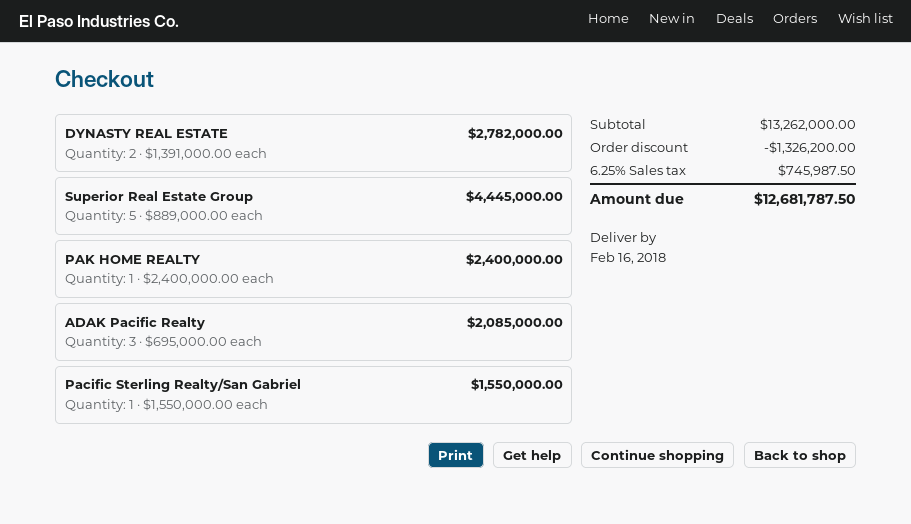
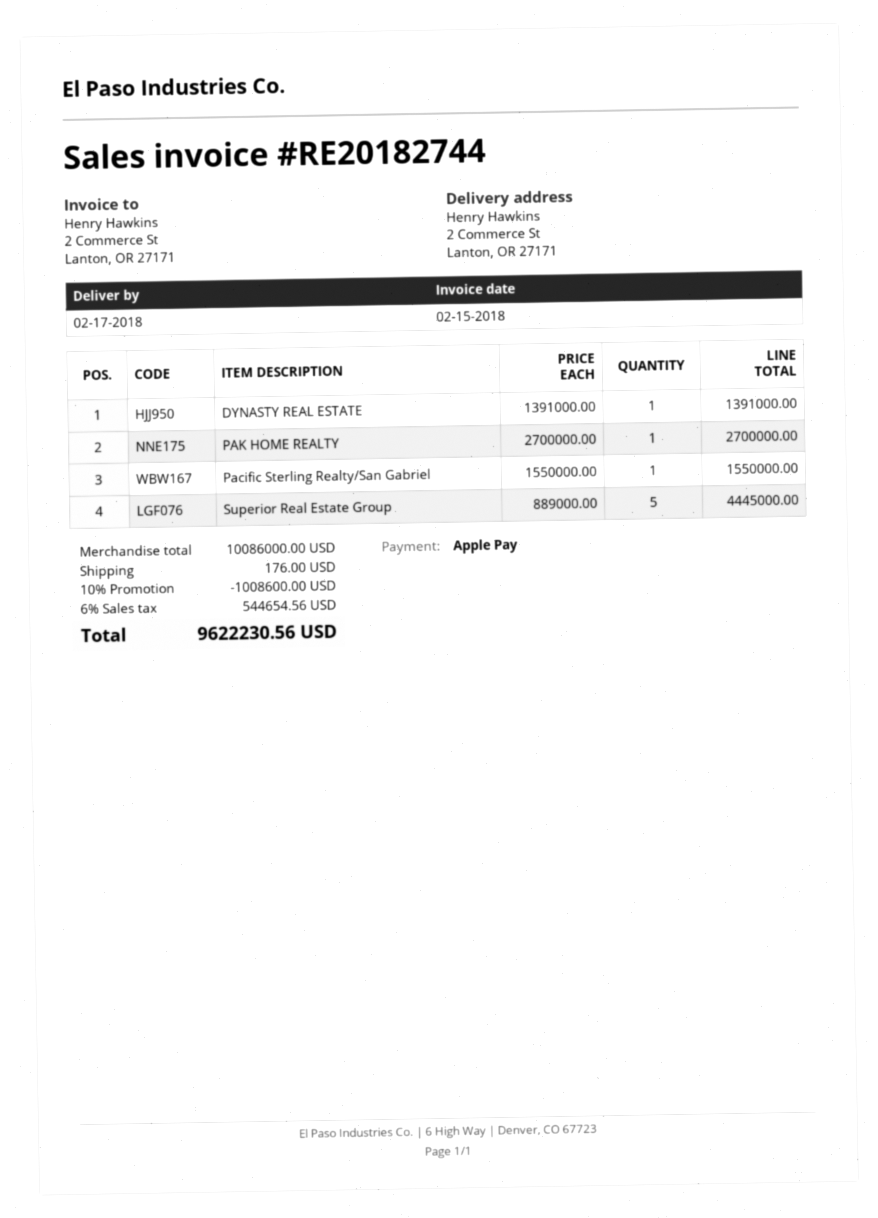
delivery date: 2018-02-16 -> 2018-02-17
DYNASTY REAL ESTATE: 2 x 1391000.00 = 2782000.00 -> 1 x 1391000.00 = 1391000.00
PAK HOME REALTY: 1 x 2400000.00 = 2400000.00 -> 1 x 2700000.00 = 2700000.00
ADAK Pacific Realty: 3 x 695000.00 = 2085000.00 -> none
subtotal: 13262000.00 -> 10086000.00
discount: 1326200.00 -> 1008600.00
shipping: none -> 176.00
tax: 6.25% = 745987.50 -> 6% = 544654.56
total: 12681787.50 -> 9622230.56

